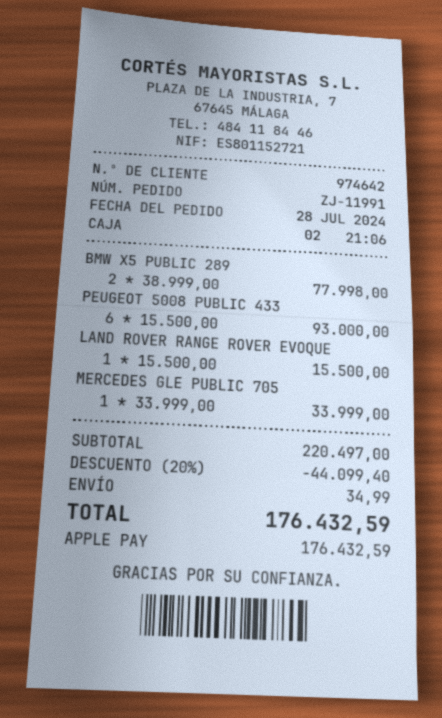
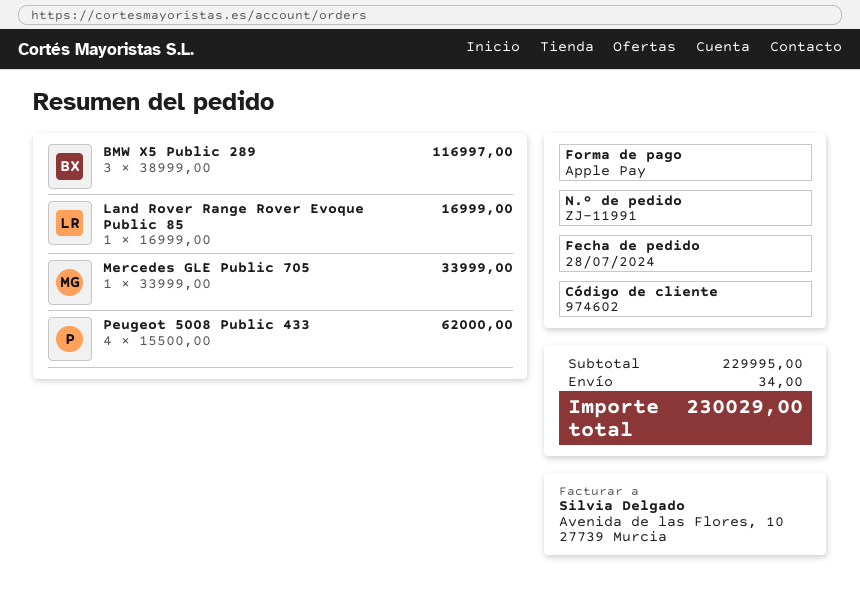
customer number: 974642 -> 974602
BMW X5 PUBLIC 289: 2 x 38999.00 = 77998.00 -> 3 x 38999.00 = 116997.00
PEUGEOT 5008 PUBLIC 433: 6 x 15500.00 = 93000.00 -> 4 x 15500.00 = 62000.00
LAND ROVER RANGE ROVER EVOQUE: 1 x 15500.00 = 15500.00 -> 1 x 16999.00 = 16999.00
subtotal: 220497.00 -> 229995.00
discount: 20% = 44099.40 -> none
shipping: 34.99 -> 34.00
total: 176432.59 -> 230029.00

